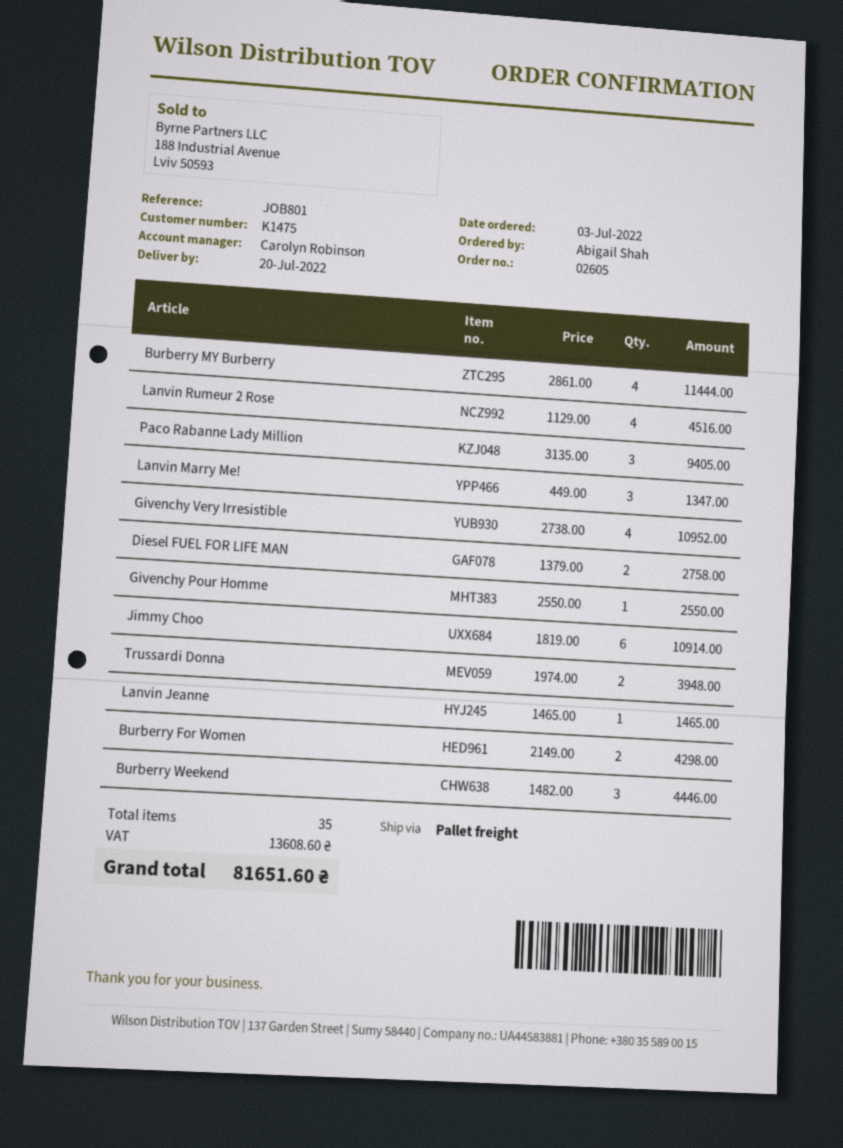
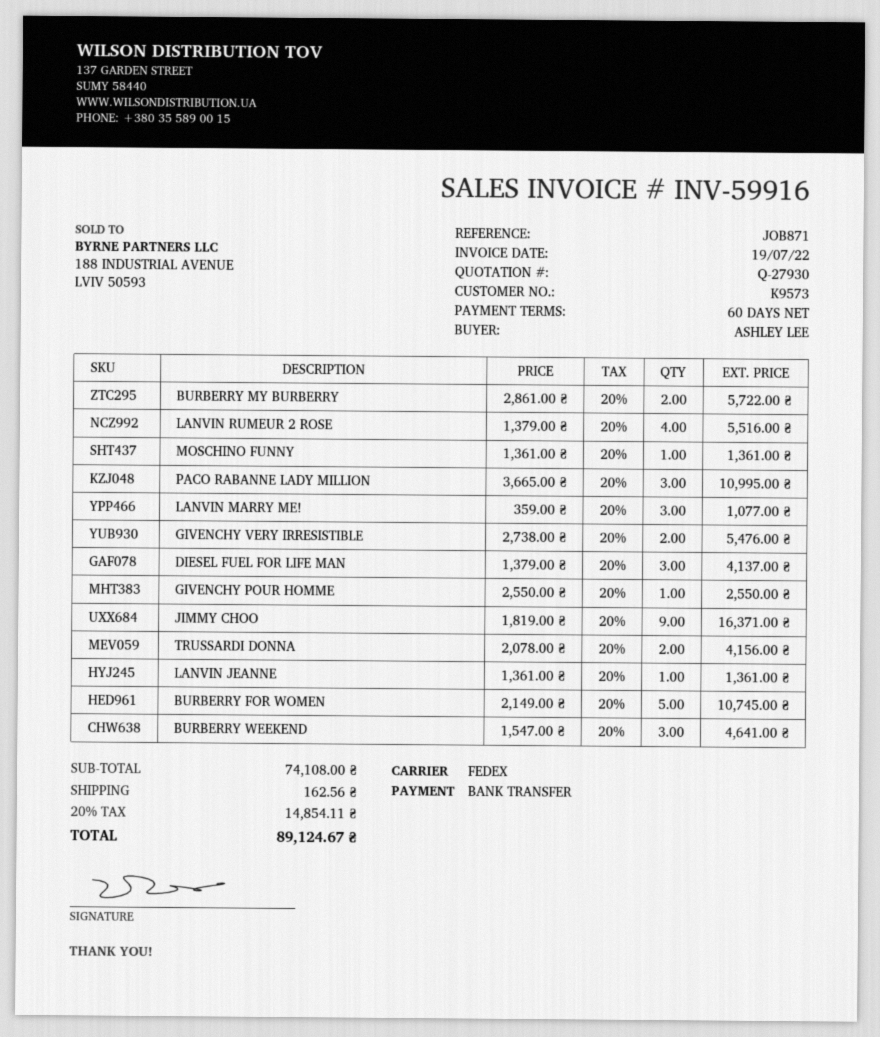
customer number: K1475 -> K9573
reference: JOB801 -> JOB871
ordered by: Abigail Shah -> ASHLEY LEE
shipping method: pallet freight -> FedEx
Burberry MY Burberry: 4 x 2861.00 = 11444.00 -> 2 x 2861.00 = 5722.00
Lanvin Rumeur 2 Rose: 4 x 1129.00 = 4516.00 -> 4 x 1379.00 = 5516.00
Paco Rabanne Lady Million: 3 x 3135.00 = 9405.00 -> 3 x 3665.00 = 10995.00
Lanvin Marry Me!: 3 x 449.00 = 1347.00 -> 3 x 359.00 = 1077.00
Givenchy Very Irresistible: 4 x 2738.00 = 10952.00 -> 2 x 2738.00 = 5476.00
Diesel FUEL FOR LIFE MAN: 2 x 1379.00 = 2758.00 -> 3 x 1379.00 = 4137.00
Jimmy Choo: 6 x 1819.00 = 10914.00 -> 9 x 1819.00 = 16371.00
Trussardi Donna: 2 x 1974.00 = 3948.00 -> 2 x 2078.00 = 4156.00
Lanvin Jeanne: 1 x 1465.00 = 1465.00 -> 1 x 1361.00 = 1361.00
Burberry For Women: 2 x 2149.00 = 4298.00 -> 5 x 2149.00 = 10745.00
Burberry Weekend: 3 x 1482.00 = 4446.00 -> 3 x 1547.00 = 4641.00
MOSCHINO FUNNY: none -> 1 x 1361.00 = 1361.00
shipping: none -> 162.56
tax: 13608.60 -> 14854.11
total: 81651.60 -> 89124.67

